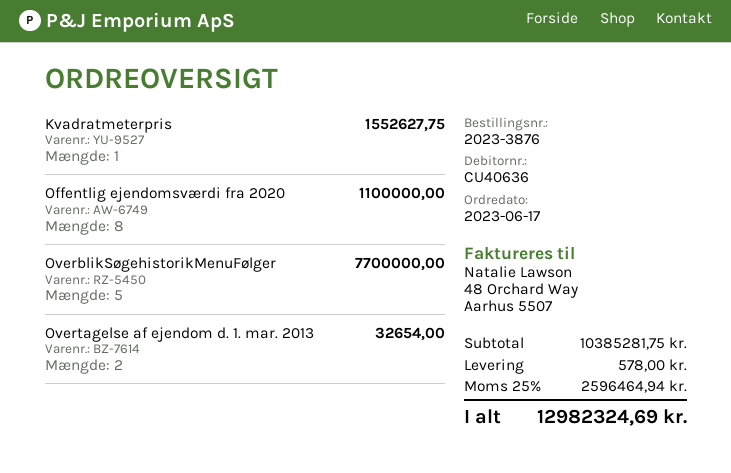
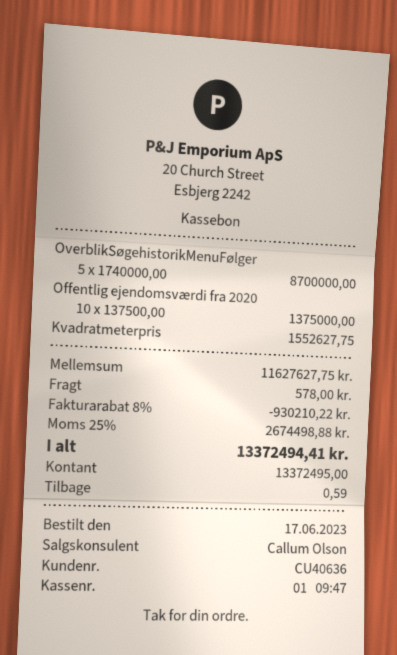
Offentlig ejendomsværdi fra 2020: 8 for 1100000.00 -> 10 for 1375000.00
OverblikSøgehistorikMenuFølger: 5 for 7700000.00 -> 5 for 8700000.00
Overtagelse af ejendom d. 1. mar. 2013: 2 for 32654.00 -> none
subtotal: 10385281.75 -> 11627627.75
discount: none -> 8% = 930210.22
tax: 25% = 2596464.94 -> 25% = 2674498.88
total: 12982324.69 -> 13372494.41

